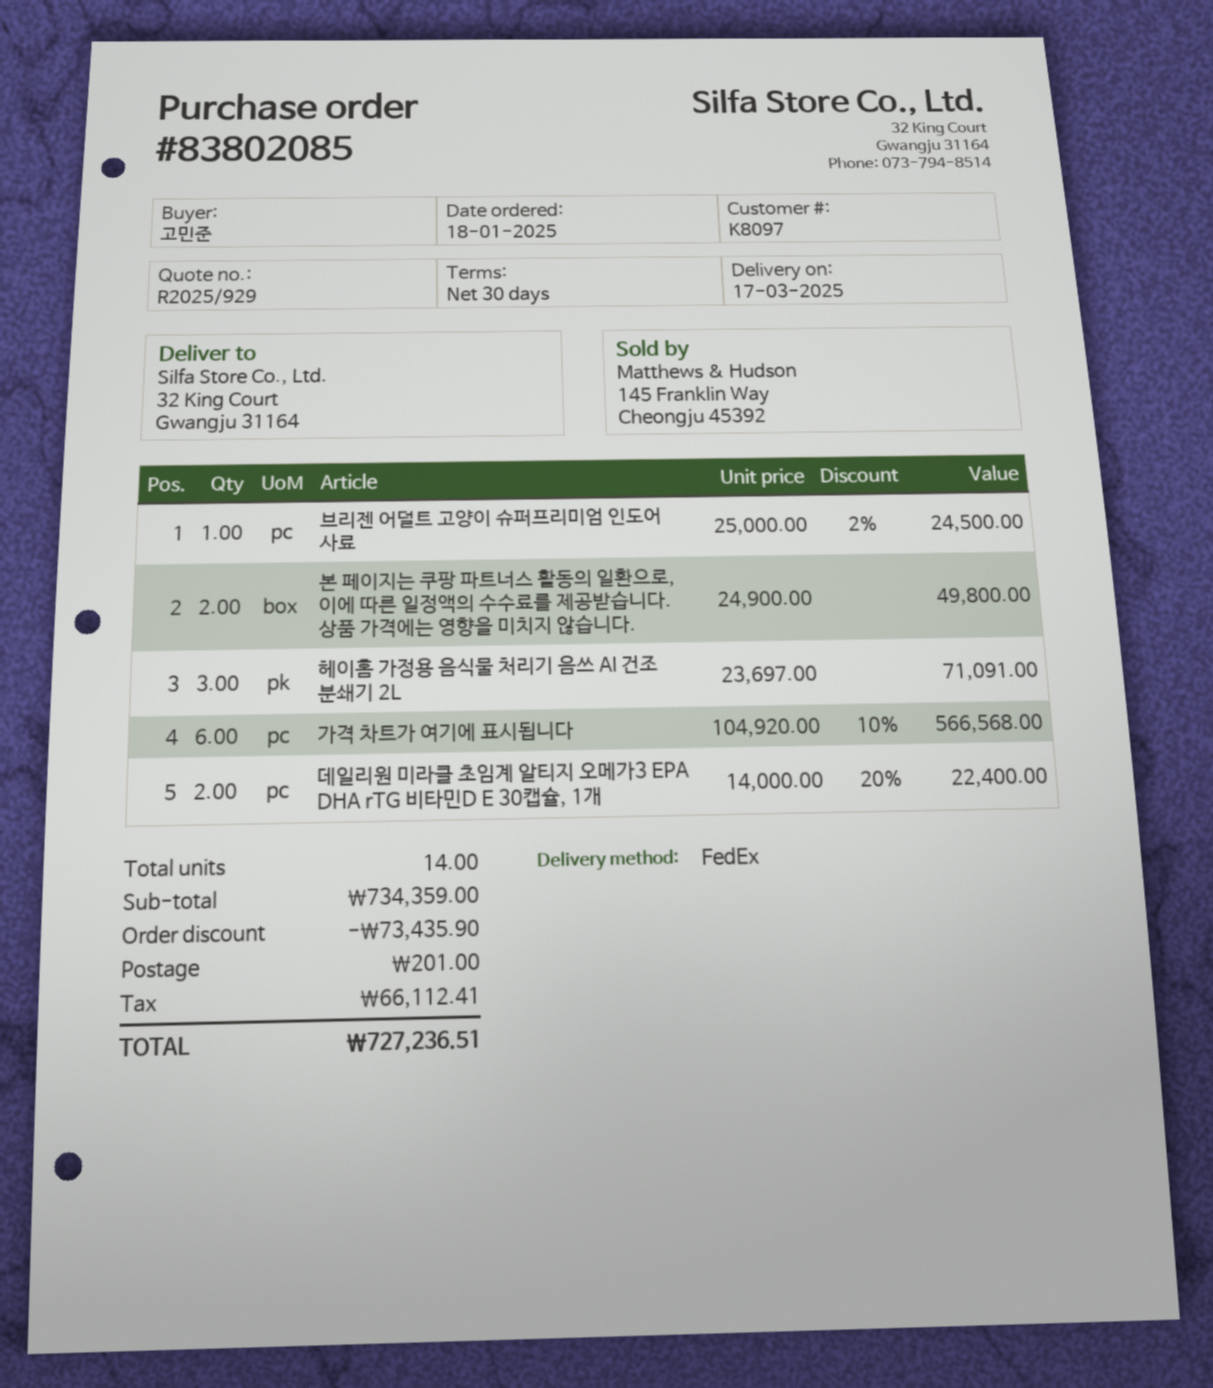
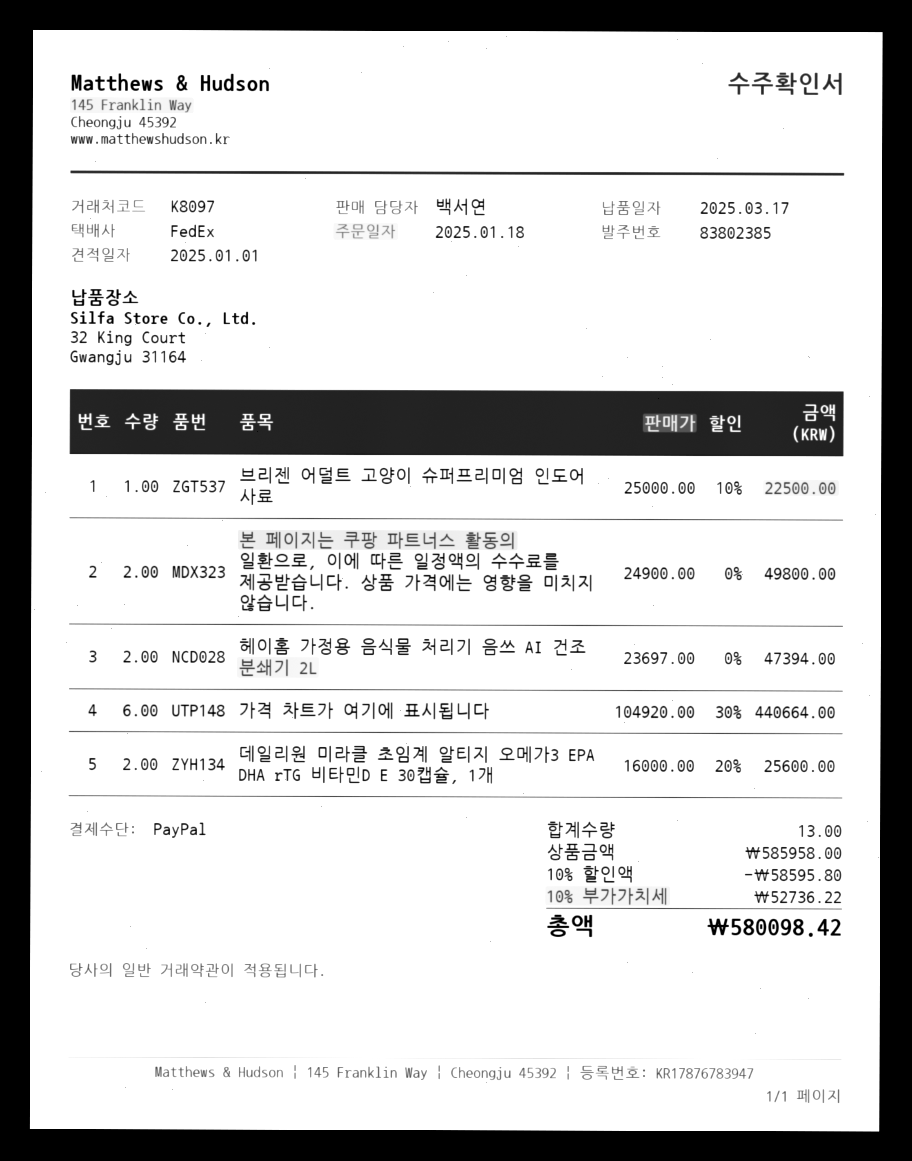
order number: 83802085 -> 83802385
브리젠 어덜트 고양이 슈퍼프리미엄 인도어 사료: 1 x 25000.00 - 2% = 24500.00 -> 1 x 25000.00 - 10% = 22500.00
헤이홈 가정용 음식물 처리기 음쓰 AI 건조 분쇄기 2L: 3 x 23697.00 = 71091.00 -> 2 x 23697.00 = 47394.00
가격 차트가 여기에 표시됩니다: 6 x 104920.00 - 10% = 566568.00 -> 6 x 104920.00 - 30% = 440664.00
데일리원 미라클 초임계 알티지 오메가3 EPA DHA rTG 비타민D E 30캡슐, 1개: 2 x 14000.00 - 20% = 22400.00 -> 2 x 16000.00 - 20% = 25600.00
total quantity: 14 -> 13
subtotal: 734359.00 -> 585958.00
discount: 73435.90 -> 58595.80
shipping: 201.00 -> none
tax: 66112.41 -> 52736.22
total: 727236.51 -> 580098.42

